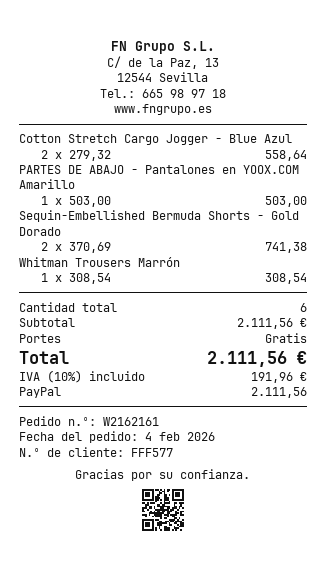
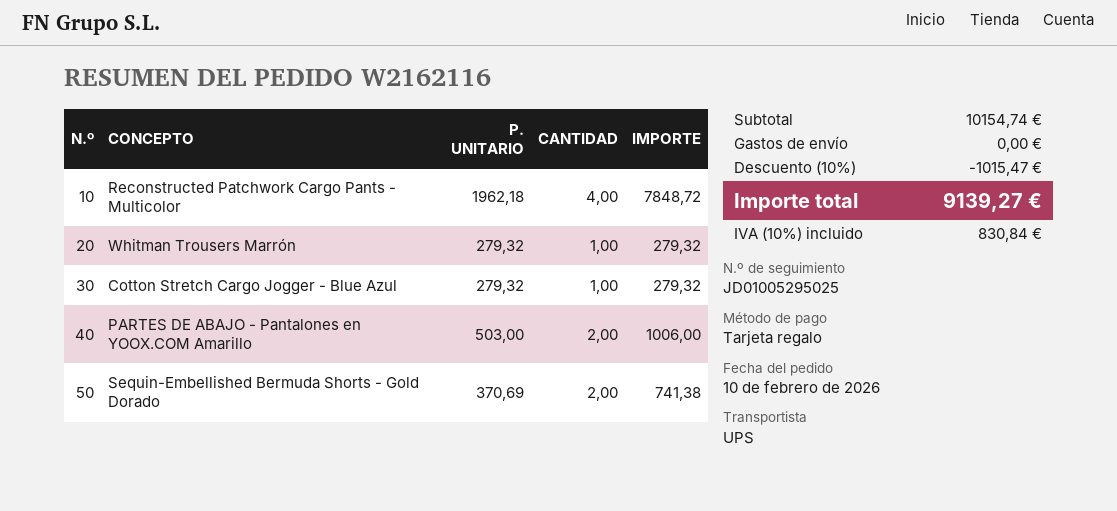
order number: W2162161 -> W2162116
order date: 2026-02-04 -> 2026-02-10
payment method: PayPal -> gift card
Cotton Stretch Cargo Jogger - Blue Azul: 2 x 279.32 = 558.64 -> 1 x 279.32 = 279.32
PARTES DE ABAJO - Pantalones en YOOX.COM Amarillo: 1 x 503.00 = 503.00 -> 2 x 503.00 = 1006.00
Whitman Trousers Marrón: 1 x 308.54 = 308.54 -> 1 x 279.32 = 279.32
Reconstructed Patchwork Cargo Pants - Multicolor: none -> 4 x 1962.18 = 7848.72
subtotal: 2111.56 -> 10154.74
discount: none -> 10% = 1015.47
tax: 10% = 191.96 -> 10% = 830.84
total: 2111.56 -> 9139.27

